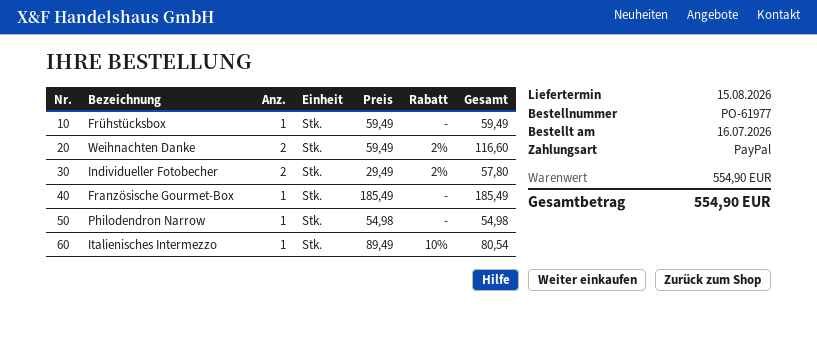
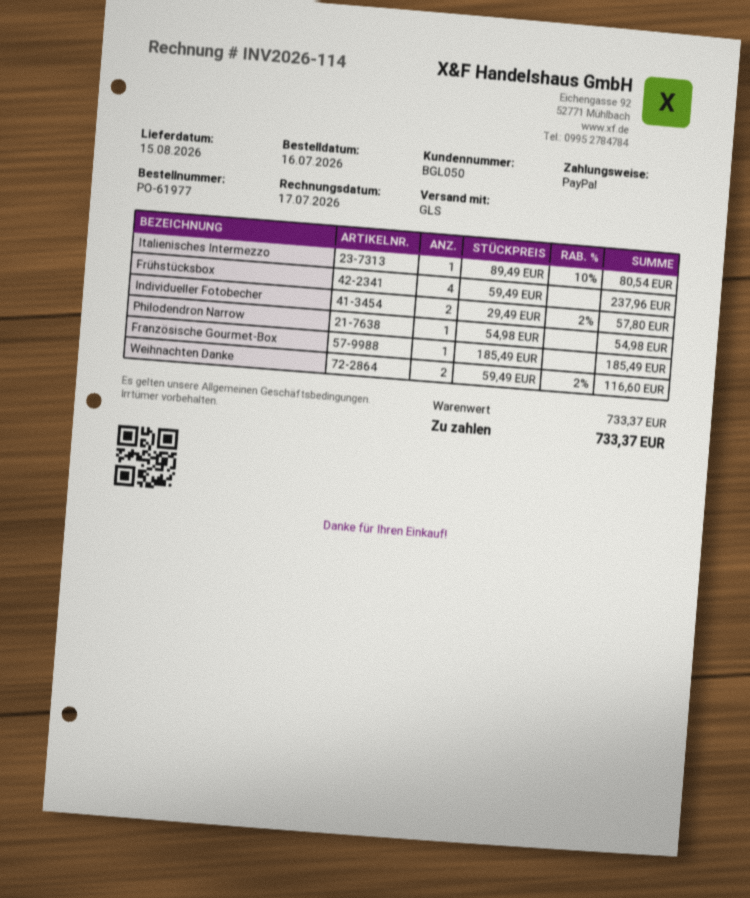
Frühstücksbox: 1 x 59.49 = 59.49 -> 4 x 59.49 = 237.96
subtotal: 554.90 -> 733.37
total: 554.90 -> 733.37

